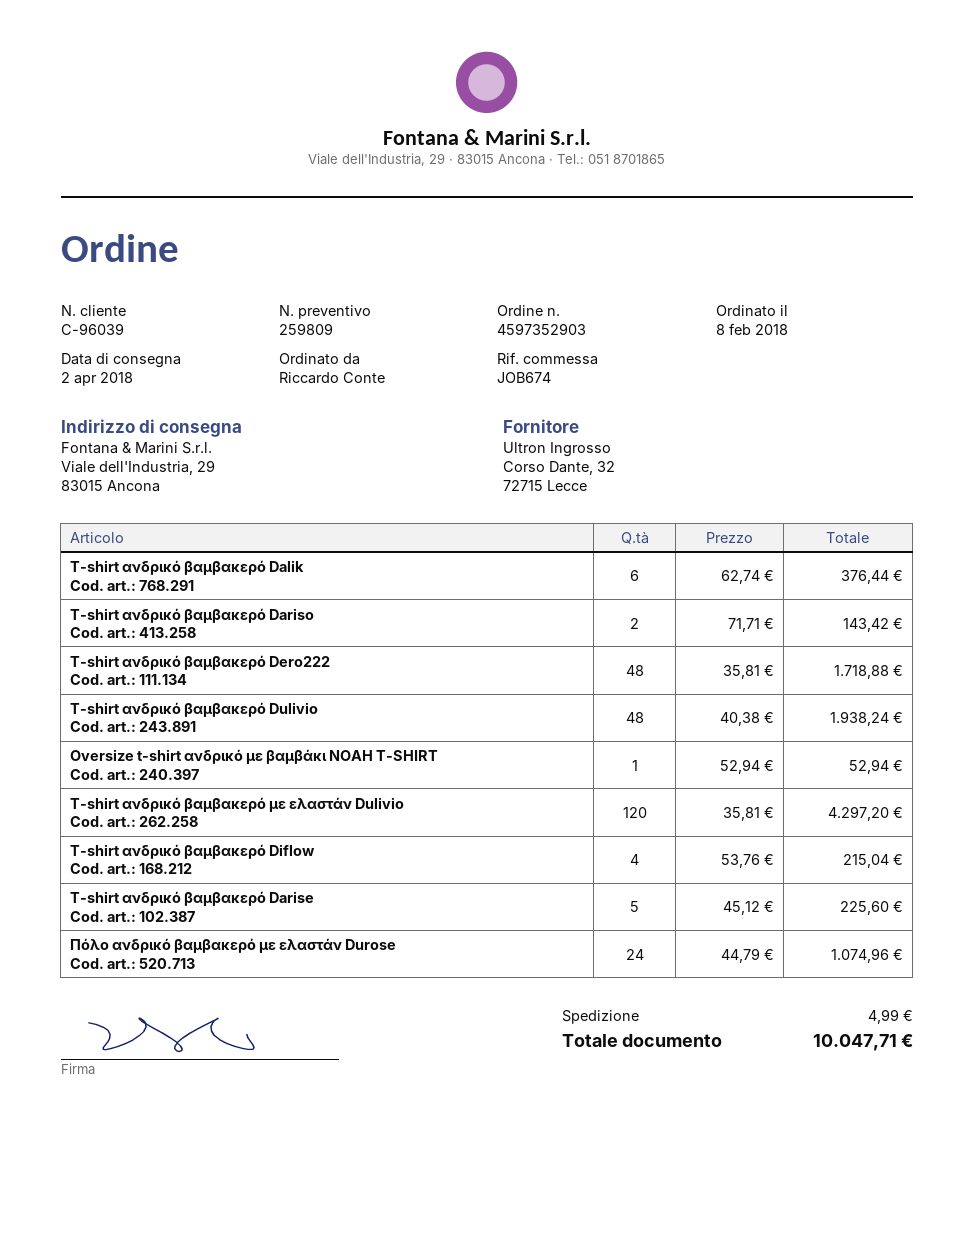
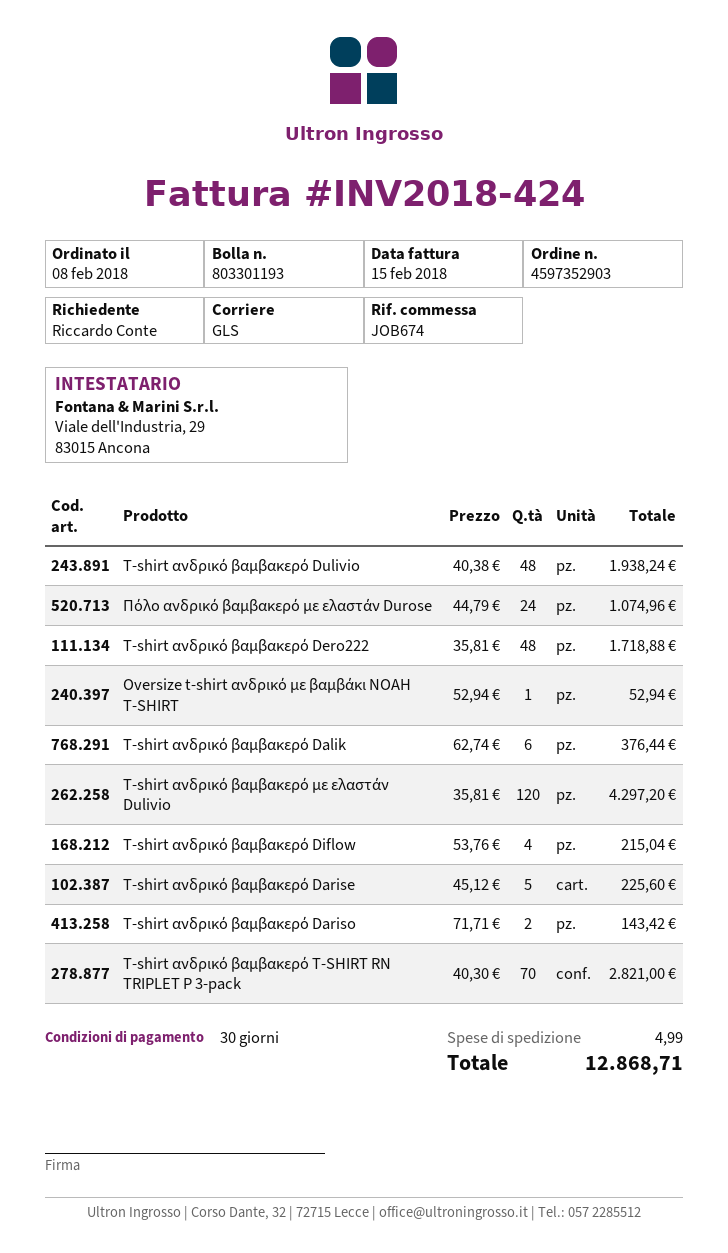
T-shirt ανδρικό βαμβακερό T-SHIRT RN TRIPLET P 3-pack: none -> 70 x 40.30 = 2821.00
total: 10047.71 -> 12868.71

